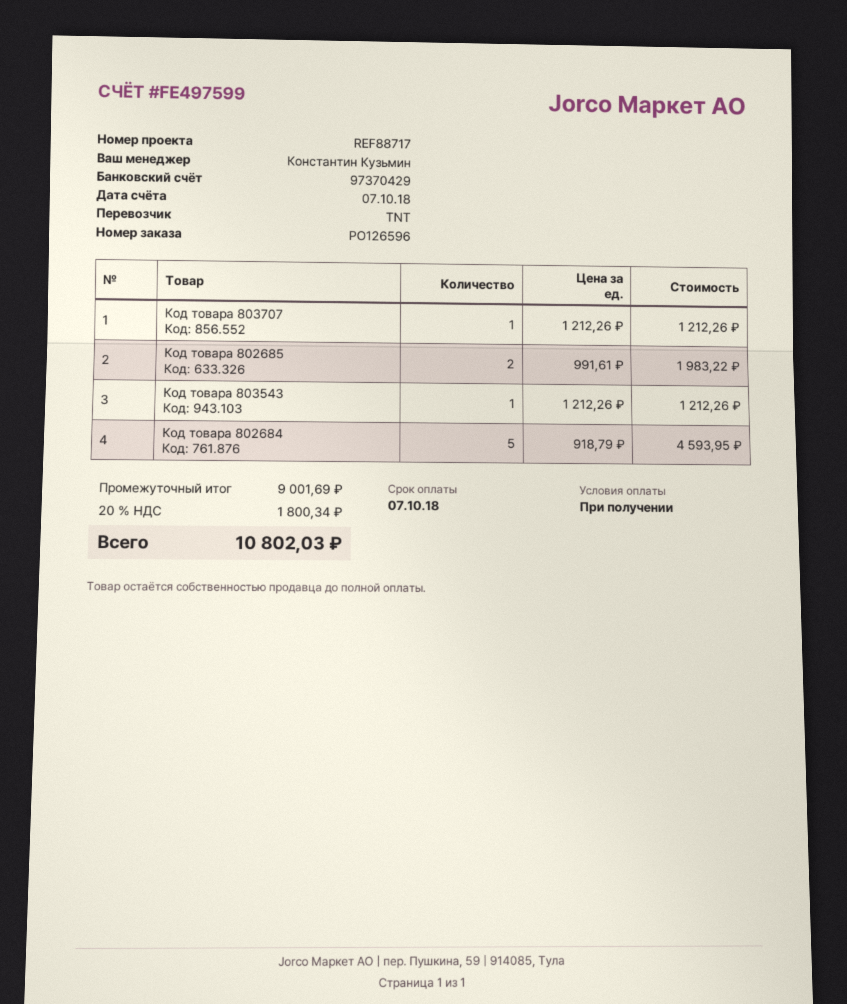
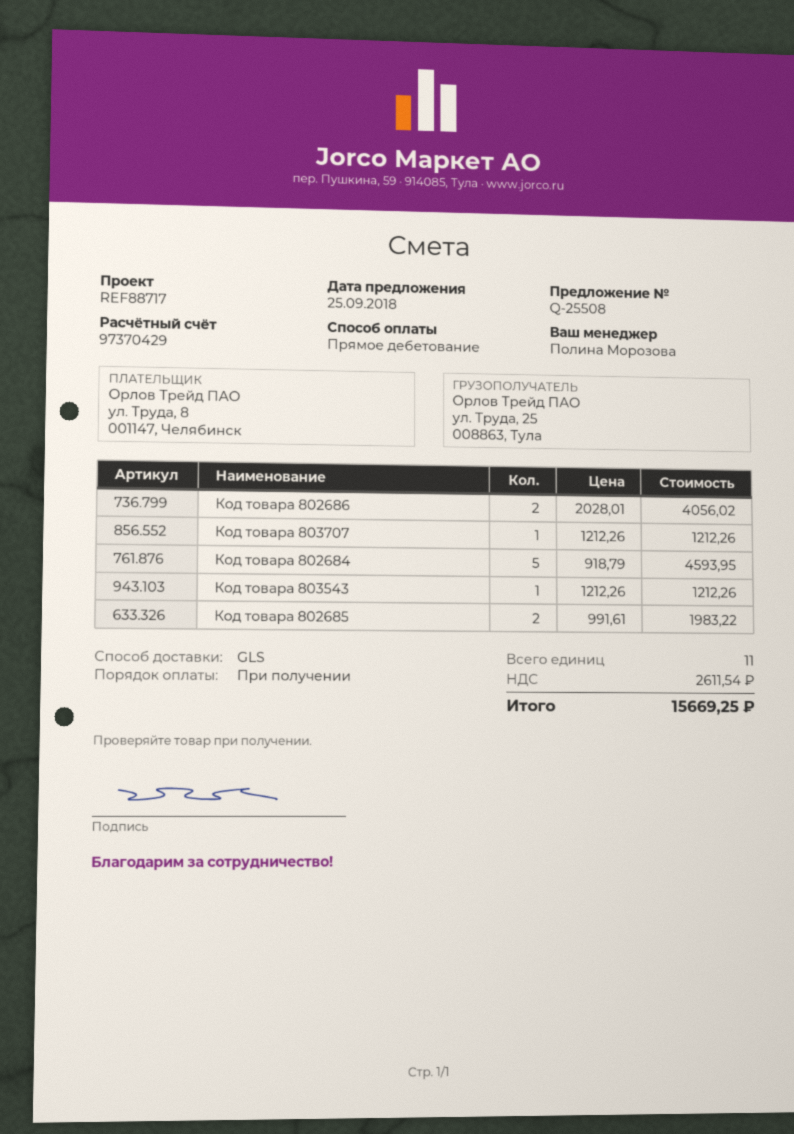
sales rep: Константин Кузьмин -> Полина Морозова
shipping method: TNT -> GLS
Код товара 802686: none -> 2 x 2028.01 = 4056.02
tax: 1800.34 -> 2611.54
total: 10802.03 -> 15669.25

